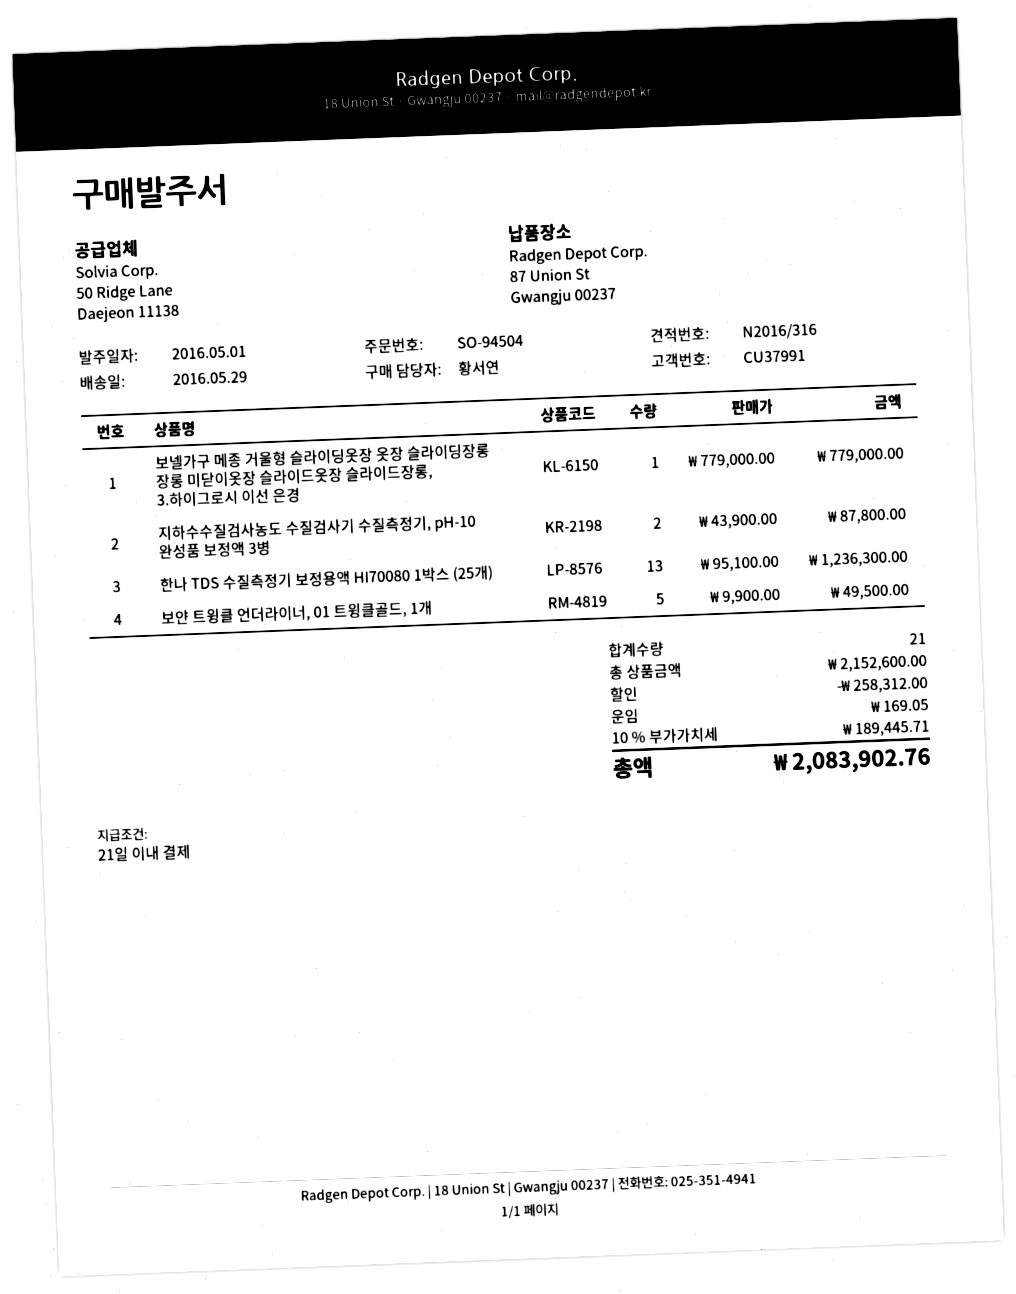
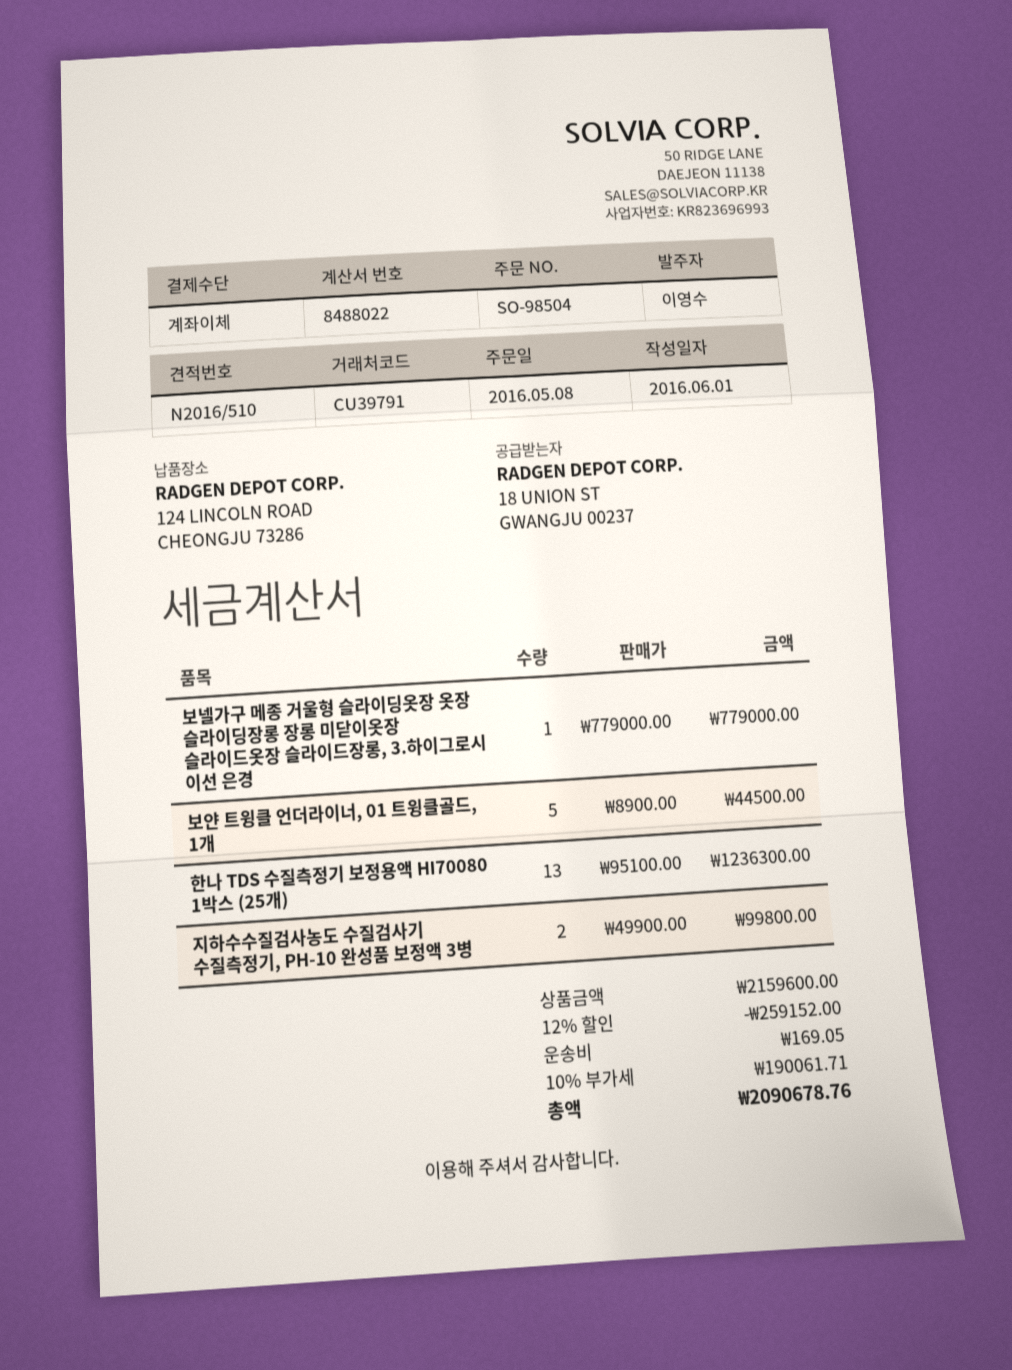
quote number: N2016/316 -> N2016/510
order number: SO-94504 -> SO-98504
order date: 2016-05-01 -> 2016-05-08
customer number: CU37991 -> CU39791
ordered by: 황서연 -> 이영수
ship to: 87 Union St, Gwangju 00237 -> 124 LINCOLN ROAD, CHEONGJU 73286
지하수수질검사농도 수질검사기 수질측정기, pH-10 완성품 보정액 3병: 2 x 43900.00 = 87800.00 -> 2 x 49900.00 = 99800.00
보얀 트윙클 언더라이너, 01 트윙클골드, 1개: 5 x 9900.00 = 49500.00 -> 5 x 8900.00 = 44500.00
subtotal: 2152600.00 -> 2159600.00
discount: 258312.00 -> 259152.00
tax: 10% = 189445.71 -> 10% = 190061.71
total: 2083902.76 -> 2090678.76

